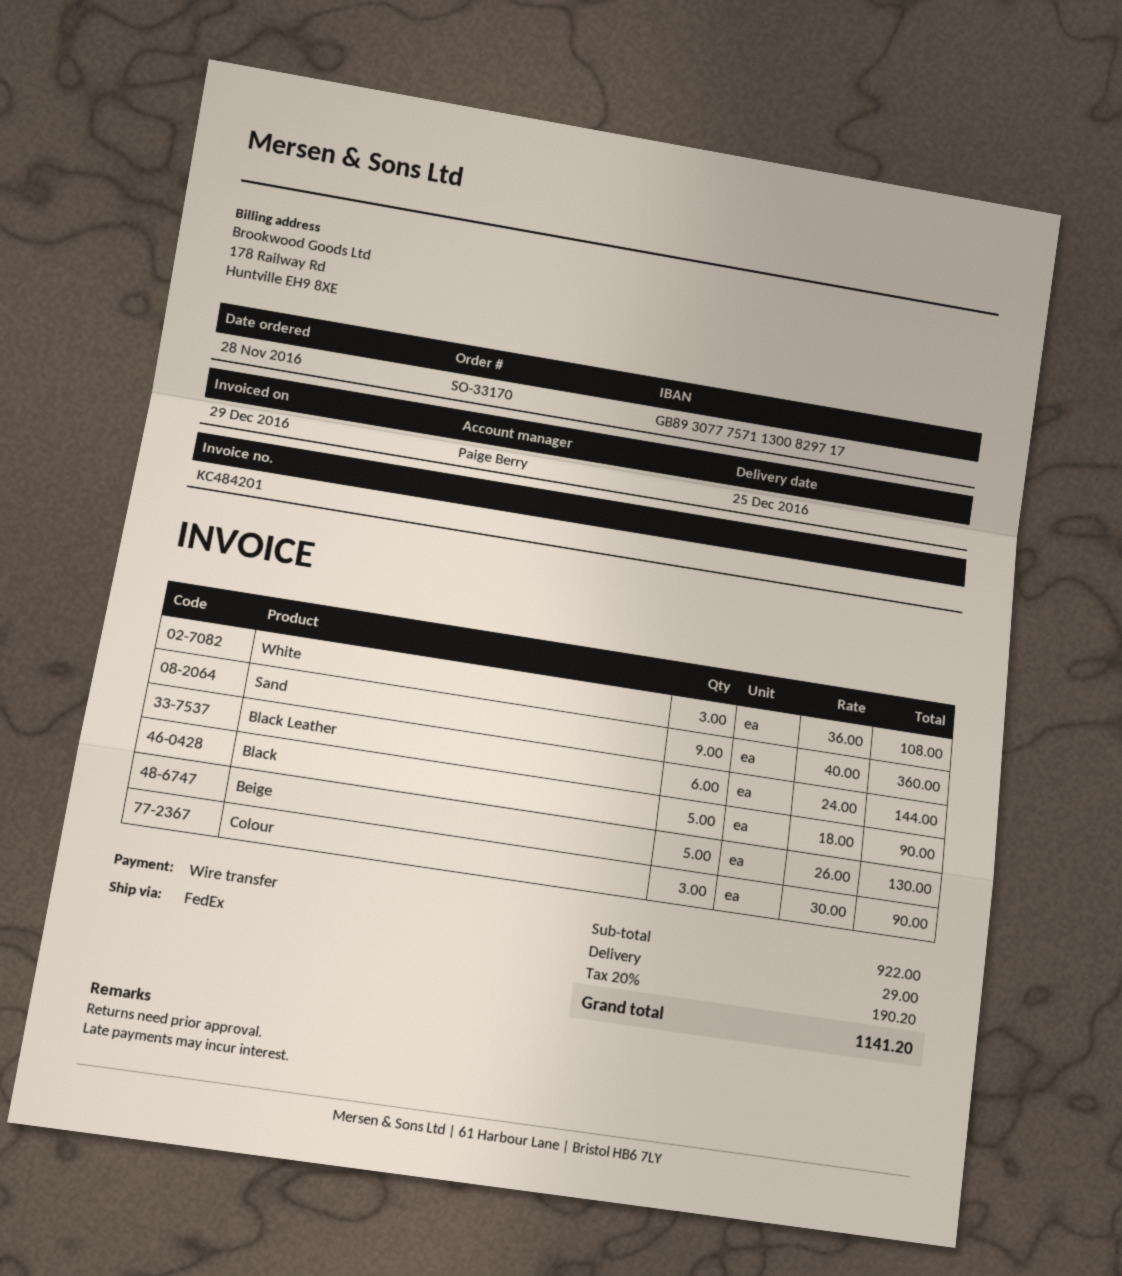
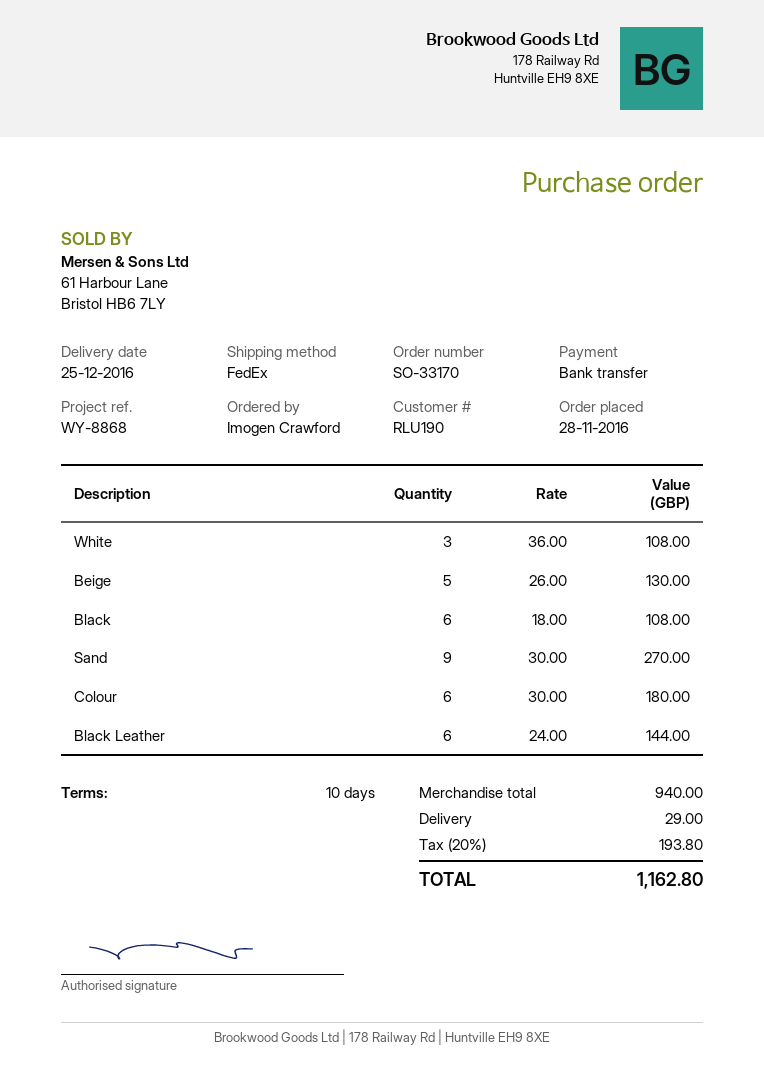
Sand: 9 x 40.00 = 360.00 -> 9 x 30.00 = 270.00
Black: 5 x 18.00 = 90.00 -> 6 x 18.00 = 108.00
Colour: 3 x 30.00 = 90.00 -> 6 x 30.00 = 180.00
subtotal: 922.00 -> 940.00
tax: 20% = 190.20 -> 20% = 193.80
total: 1141.20 -> 1162.80

